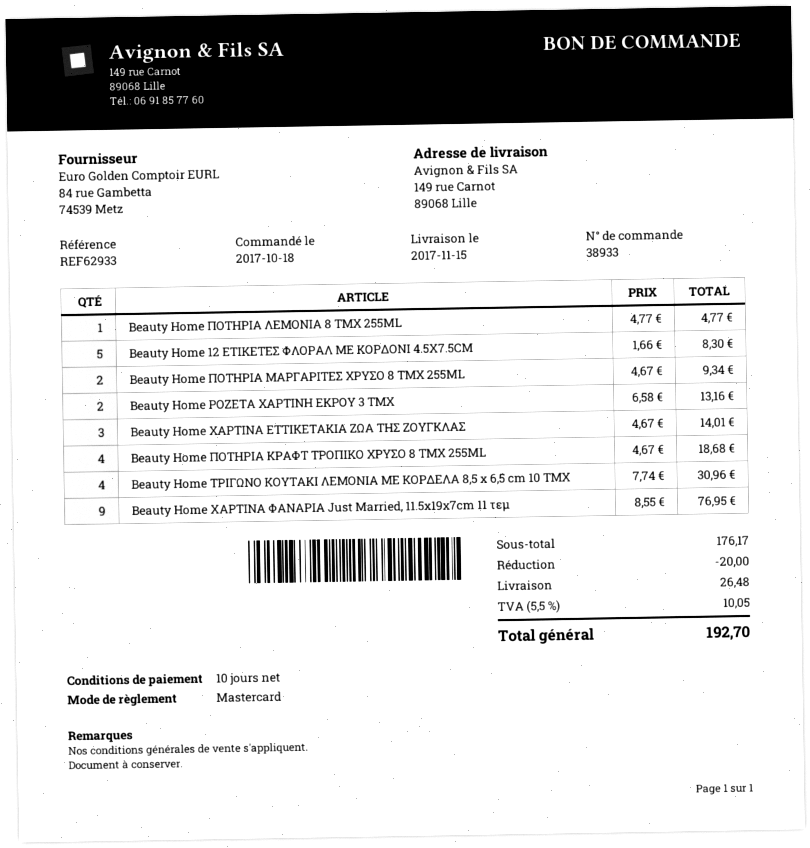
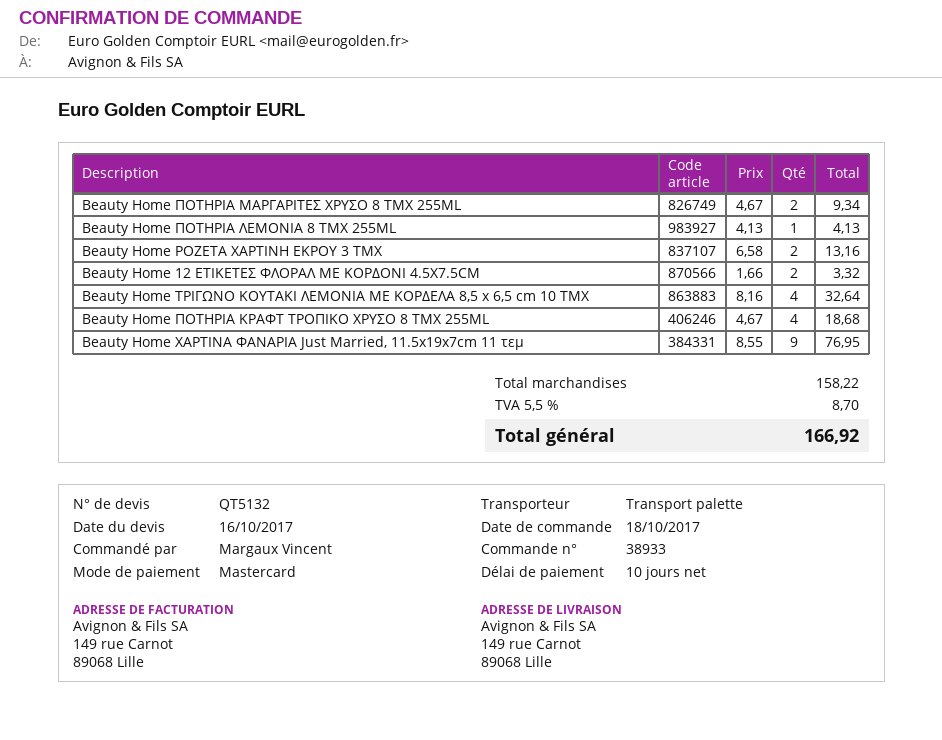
Beauty Home ΠΟΤΗΡΙΑ ΛΕΜΟΝΙΑ 8 ΤΜΧ 255ML: 1 x 4.77 = 4.77 -> 1 x 4.13 = 4.13
Beauty Home 12 ΕΤΙΚΕΤΕΣ ΦΛΟΡΑΛ ΜΕ ΚΟΡΔΟΝΙ 4.5X7.5CM: 5 x 1.66 = 8.30 -> 2 x 1.66 = 3.32
Beauty Home ΧΑΡΤΙΝΑ ΕΤΤΙΚΕΤΑΚΙΑ ΖΩΑ ΤΗΣ ΖΟΥΓΚΛΑΣ: 3 x 4.67 = 14.01 -> none
Beauty Home ΤΡΙΓΩΝΟ ΚΟΥΤΑΚΙ ΛΕΜΟΝΙΑ ΜΕ ΚΟΡΔΕΛΑ 8,5 x 6,5 cm 10 ΤΜΧ: 4 x 7.74 = 30.96 -> 4 x 8.16 = 32.64
subtotal: 176.17 -> 158.22
discount: 20.00 -> none
shipping: 26.48 -> none
tax: 5.5% = 10.05 -> 5.5% = 8.70
total: 192.70 -> 166.92

